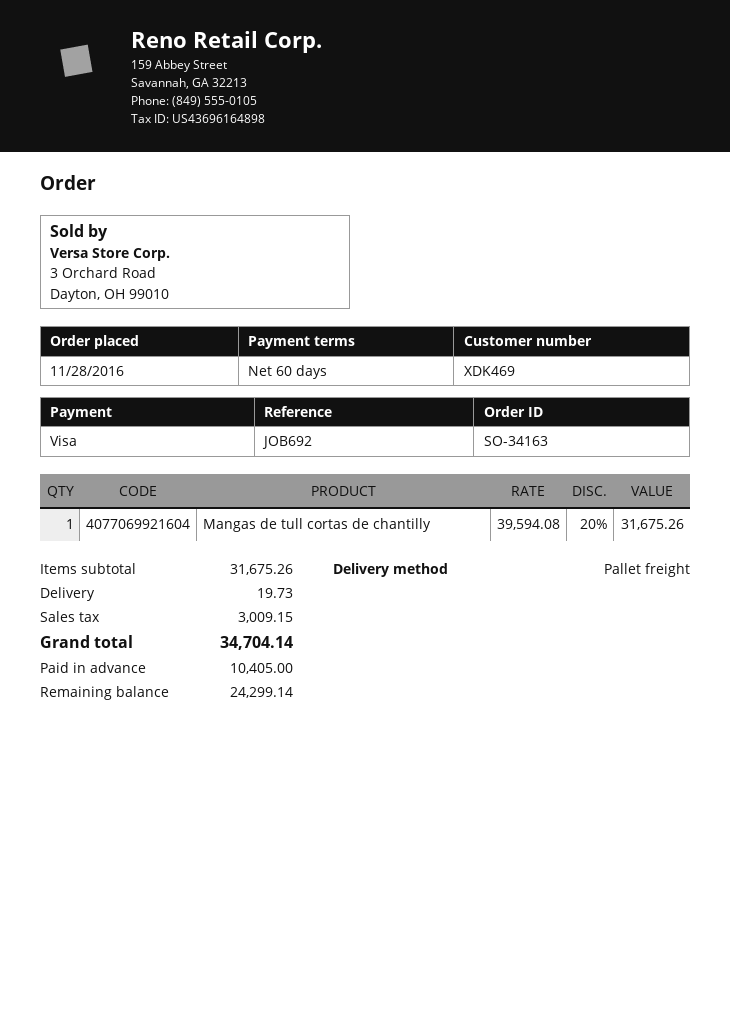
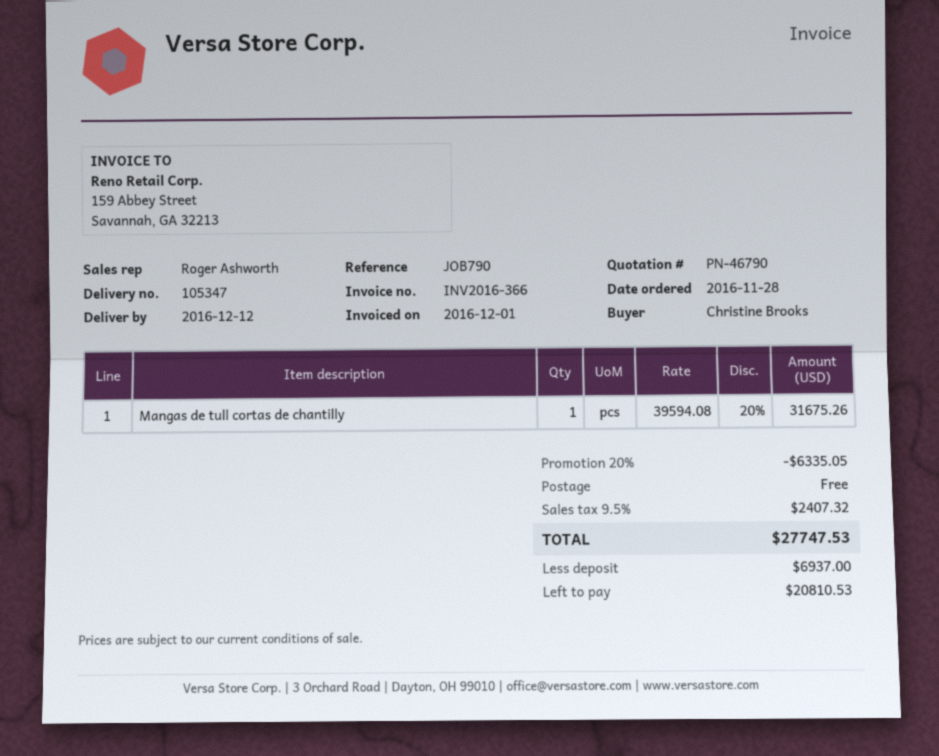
reference: JOB692 -> JOB790
discount: none -> 20% = 6335.05
shipping: 19.73 -> 0.00
tax: 3009.15 -> 2407.32
total: 34704.14 -> 27747.53
deposit: 10405.00 -> 6937.00
balance: 24299.14 -> 20810.53

